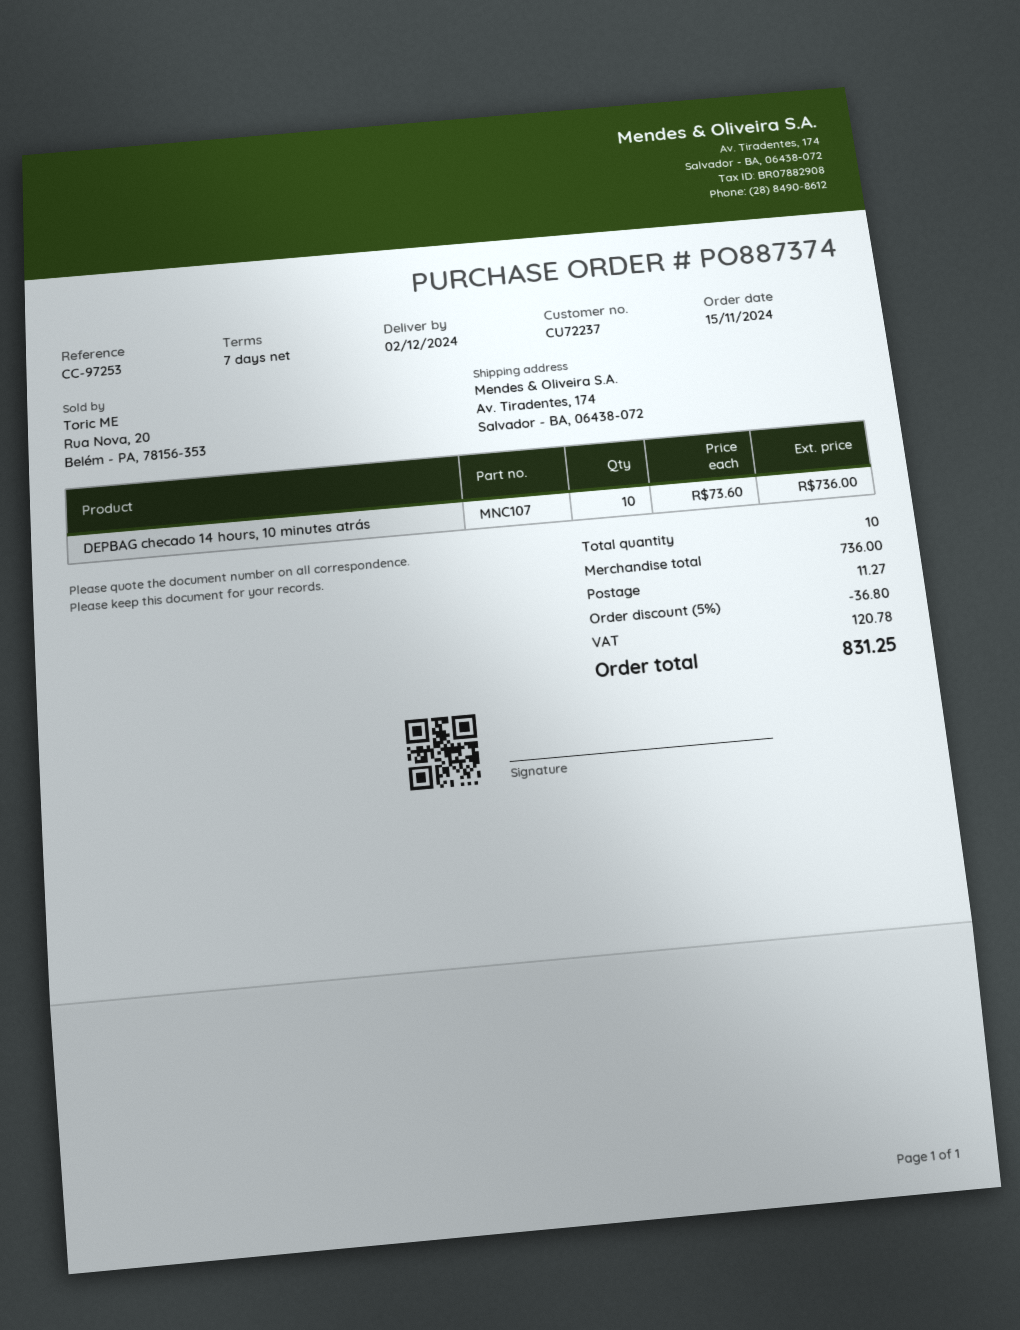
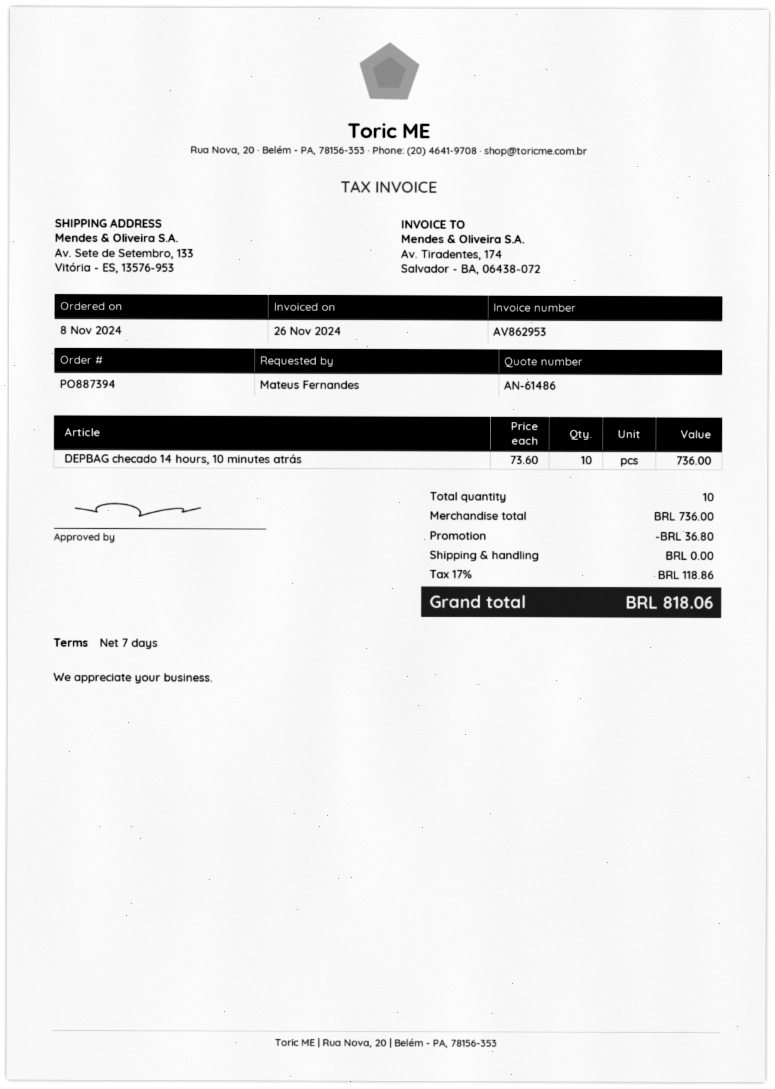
order number: PO887374 -> PO887394
order date: 2024-11-15 -> 2024-11-08
ship to: Av. Tiradentes, 174, Salvador - BA, 06438-072 -> Av. Sete de Setembro, 133, Vitória - ES, 13576-953
shipping: 11.27 -> 0.00
tax: 120.78 -> 118.86
total: 831.25 -> 818.06

